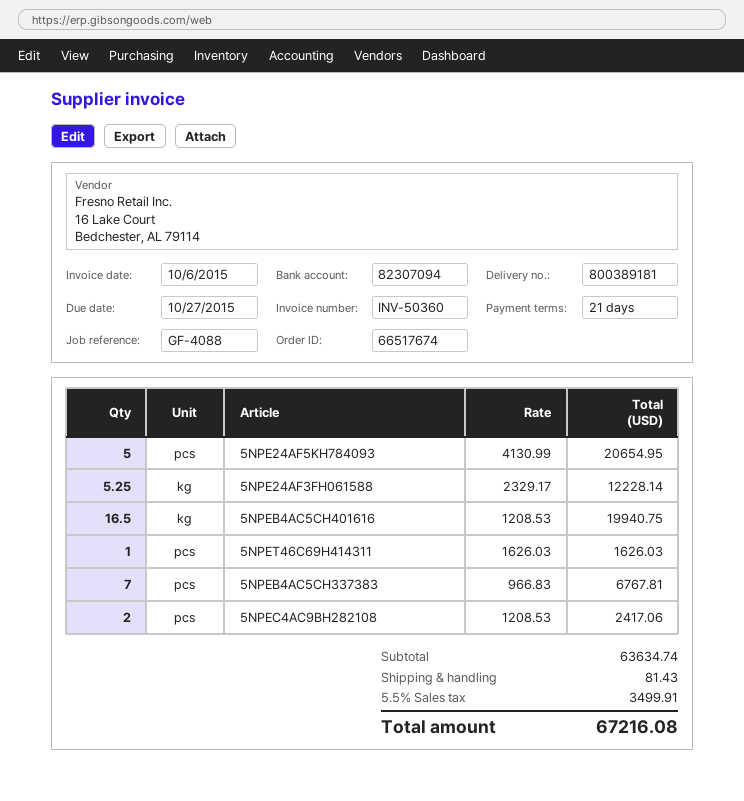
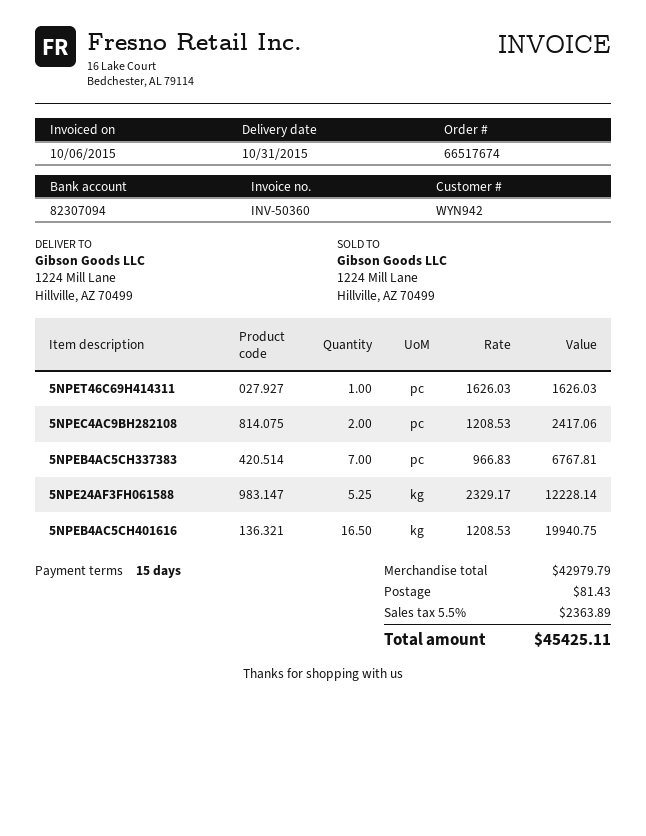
payment terms: 21 days -> 15 days
5NPE24AF5KH784093: 5 x 4130.99 = 20654.95 -> none
subtotal: 63634.74 -> 42979.79
tax: 5.5% = 3499.91 -> 5.5% = 2363.89
total: 67216.08 -> 45425.11

